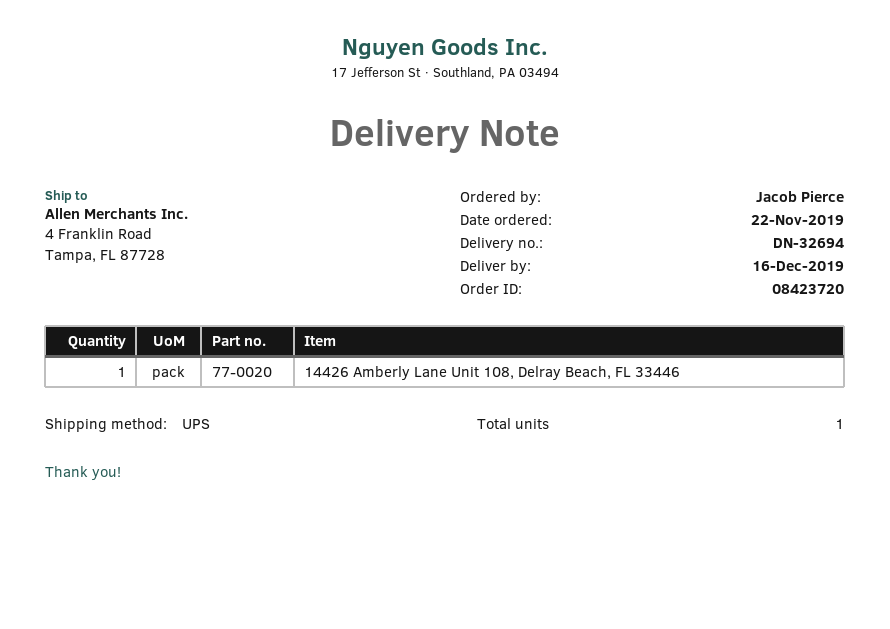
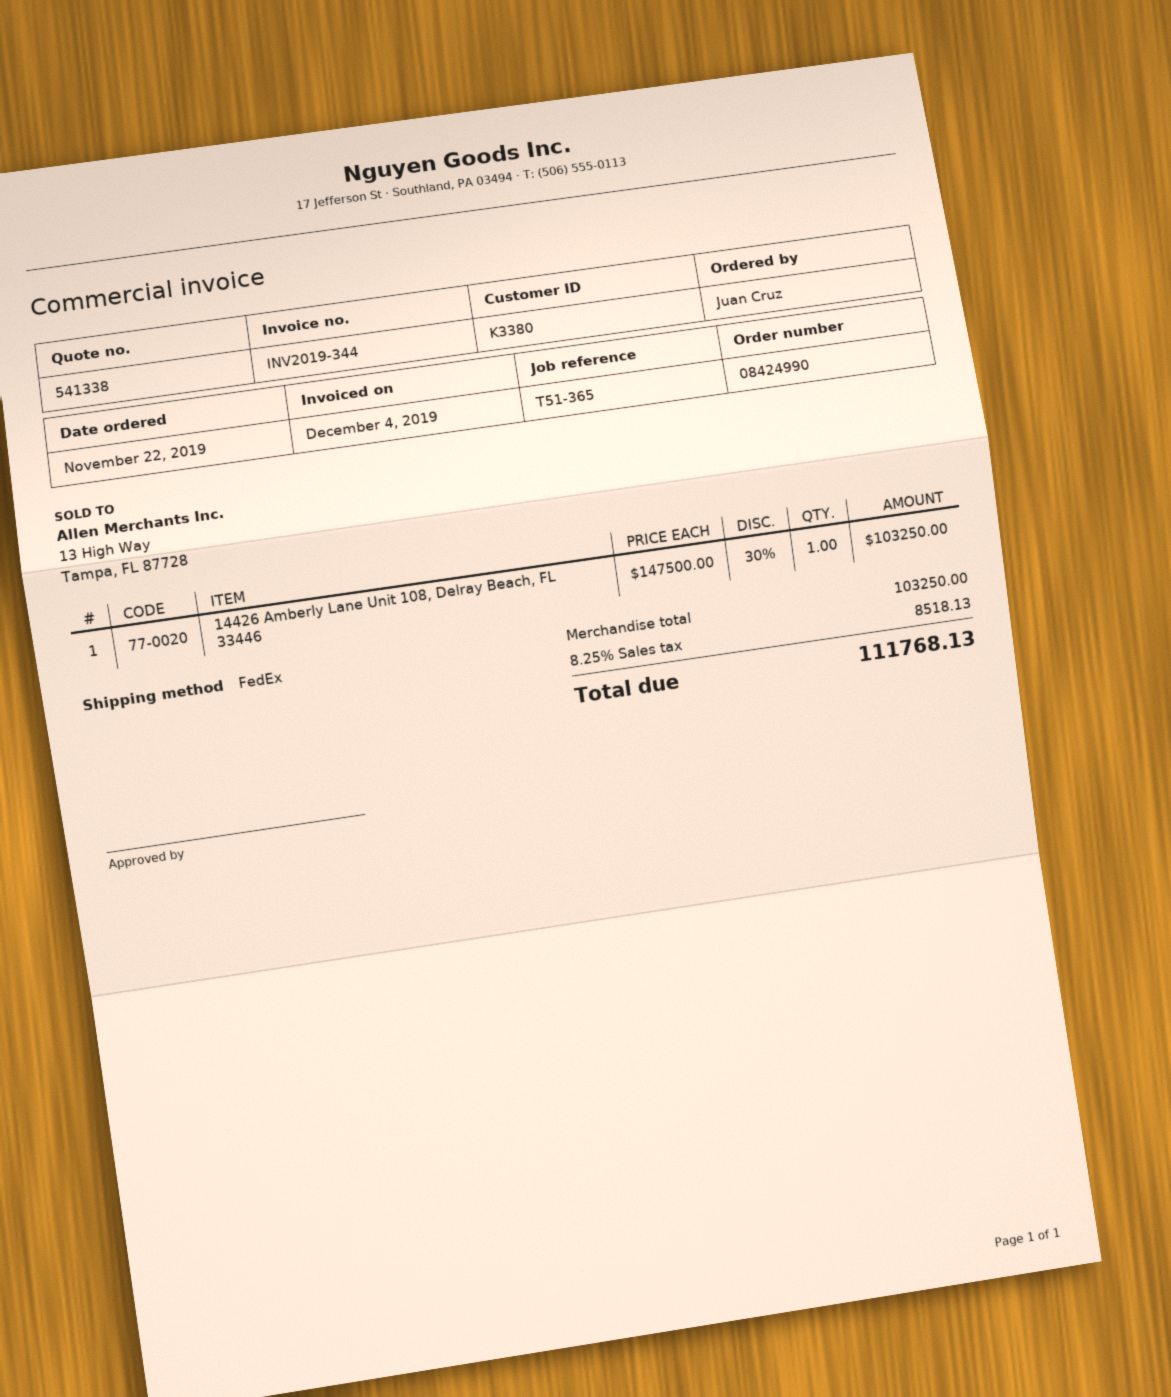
order number: 08423720 -> 08424990
ordered by: Jacob Pierce -> Juan Cruz
shipping method: UPS -> FedEx

